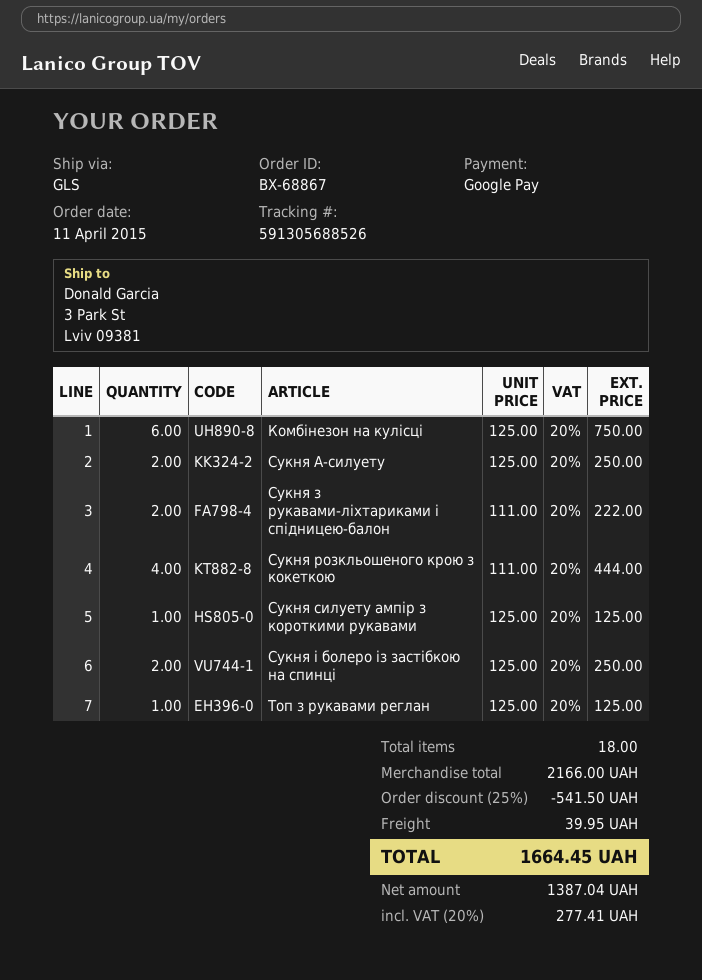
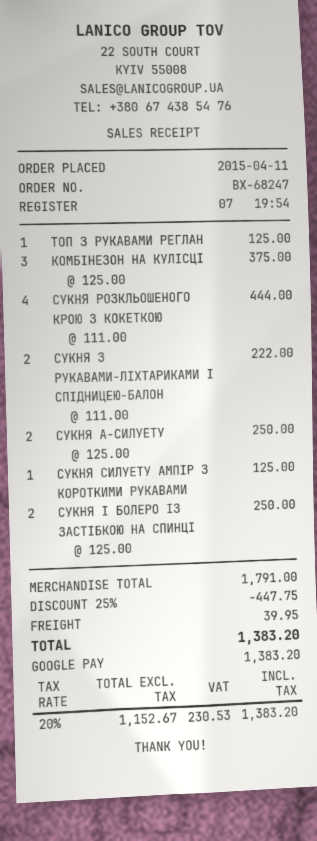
order number: BX-68867 -> BX-68247
Комбінезон на кулісці: 6 x 125.00 = 750.00 -> 3 x 125.00 = 375.00
subtotal: 2166.00 -> 1791.00
discount: 25% = 541.50 -> 25% = 447.75
net: 1387.04 -> 1152.67
tax: 20% = 277.41 -> 20% = 230.53
total: 1664.45 -> 1383.20

